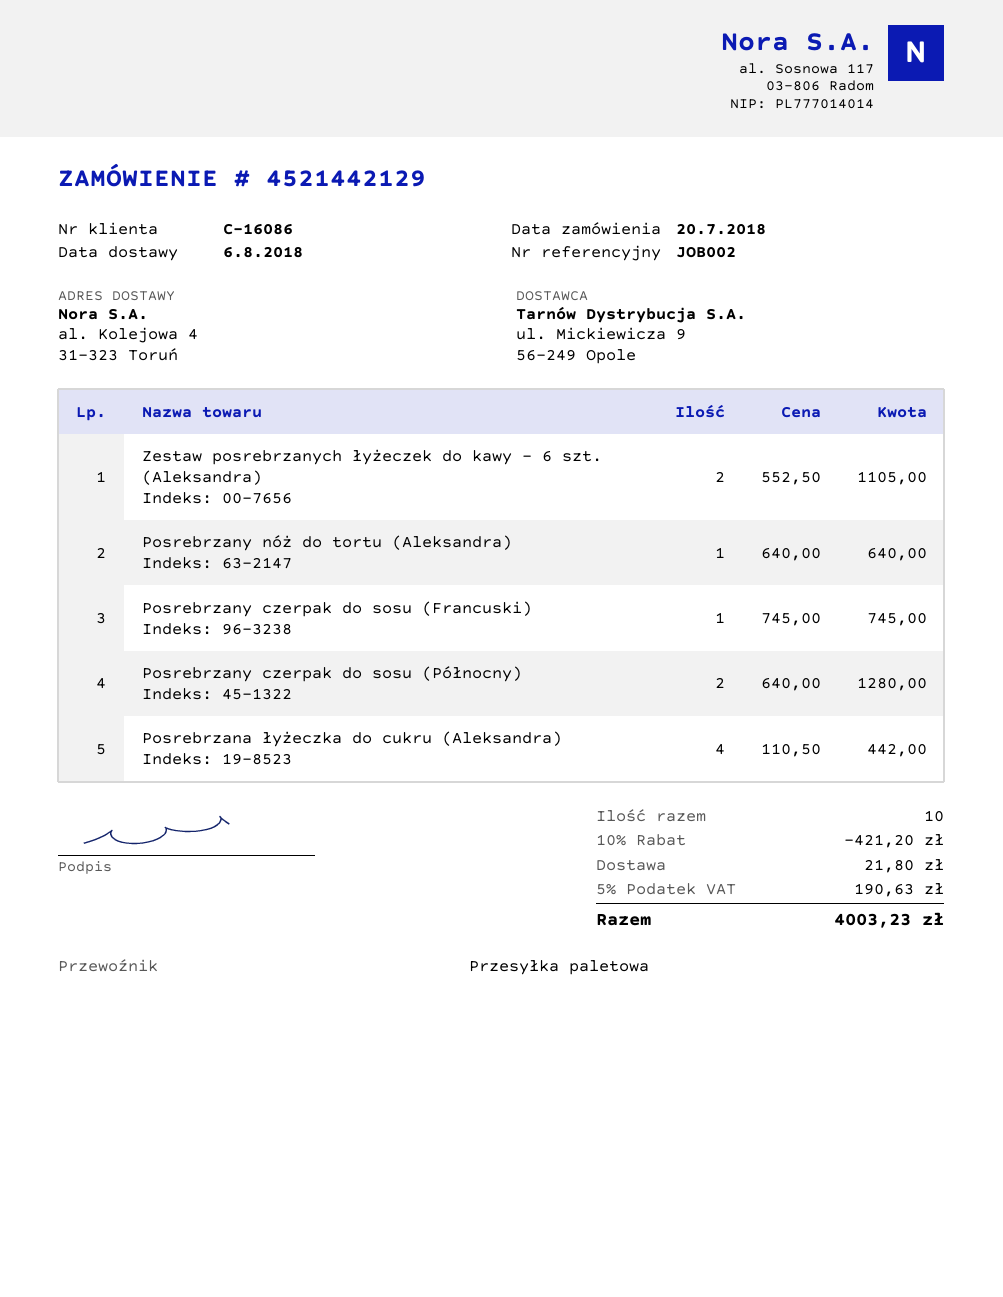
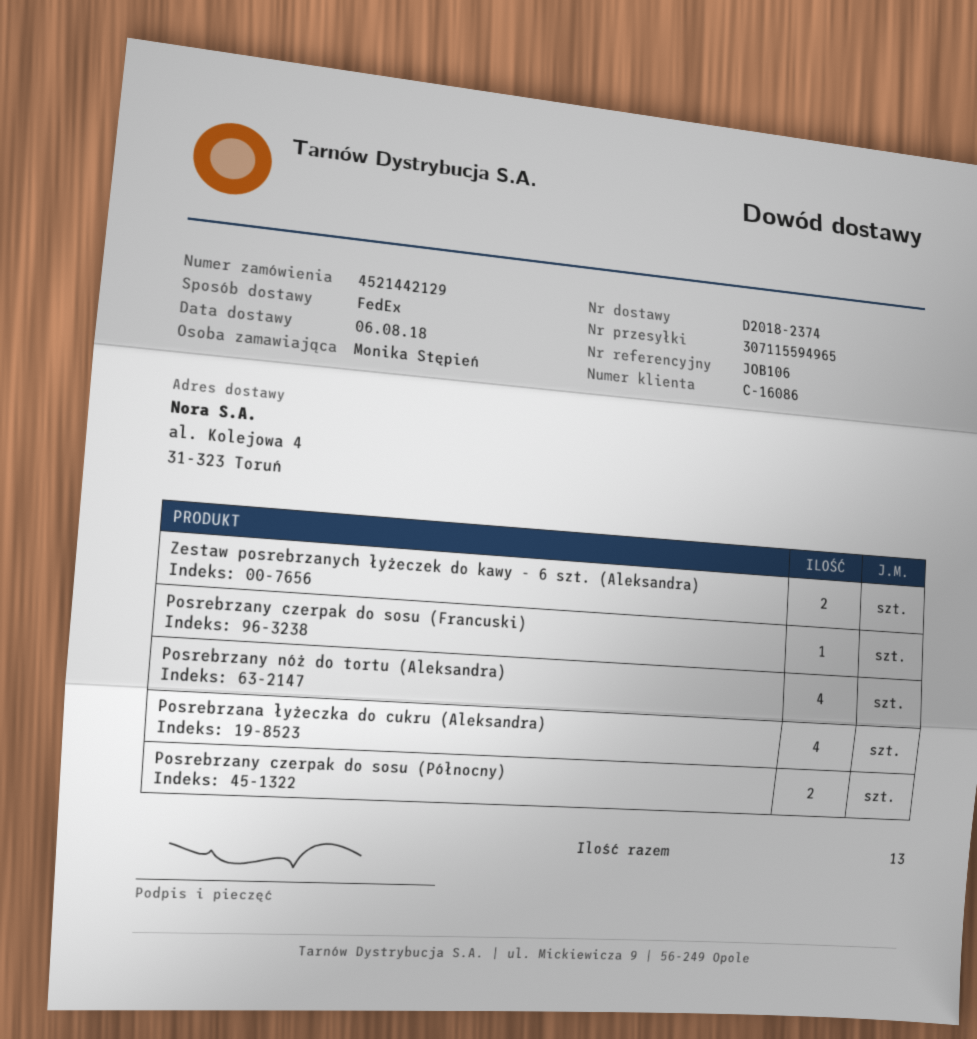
reference: JOB002 -> JOB106
shipping method: pallet freight -> FedEx
Posrebrzany nóż do tortu (Aleksandra): 1 -> 4
total quantity: 10 -> 13

